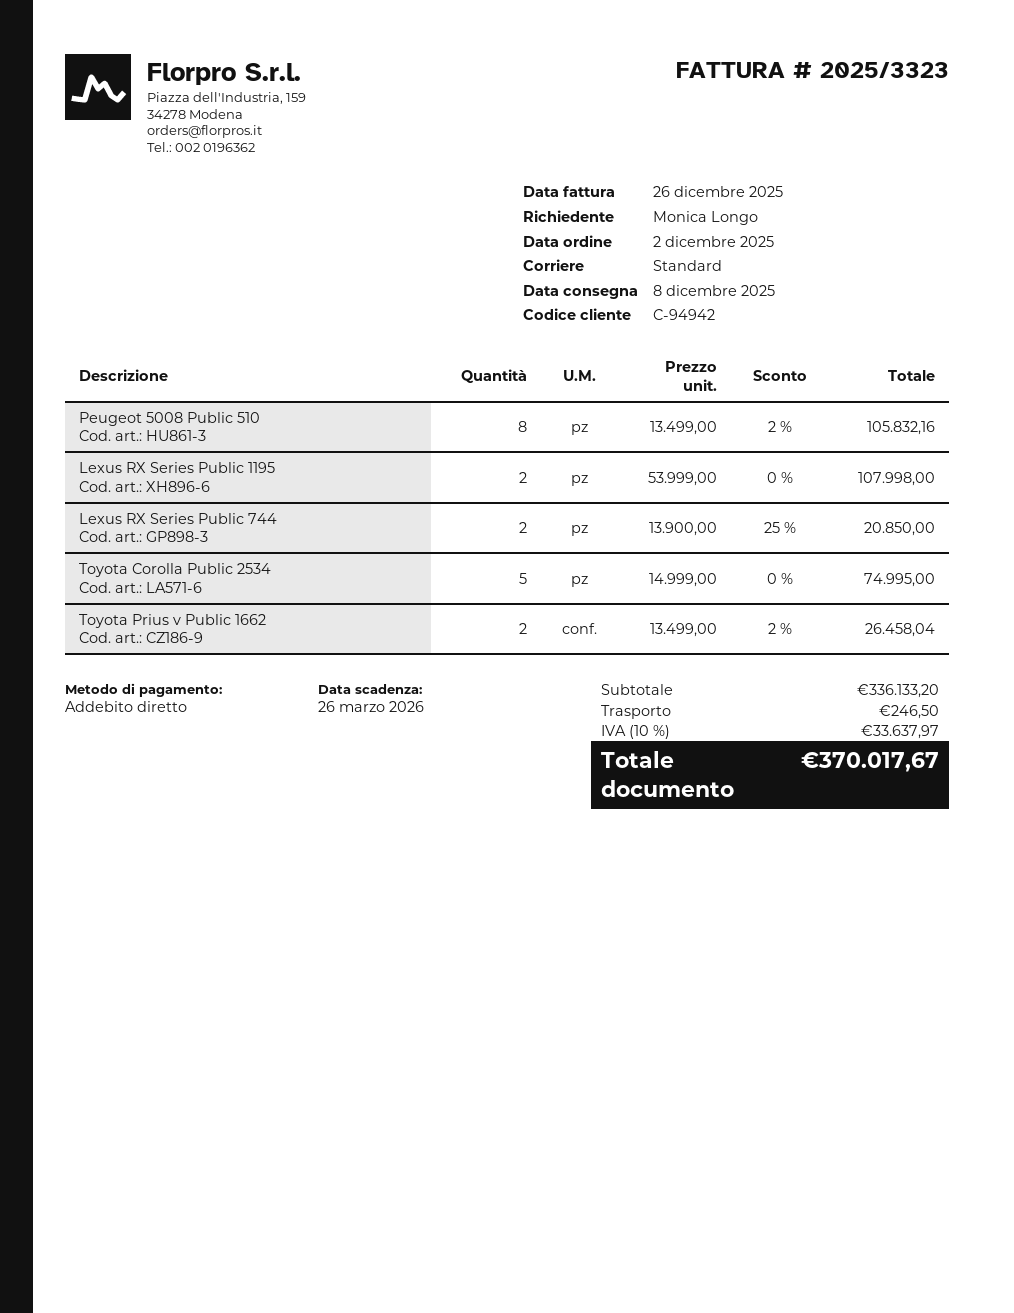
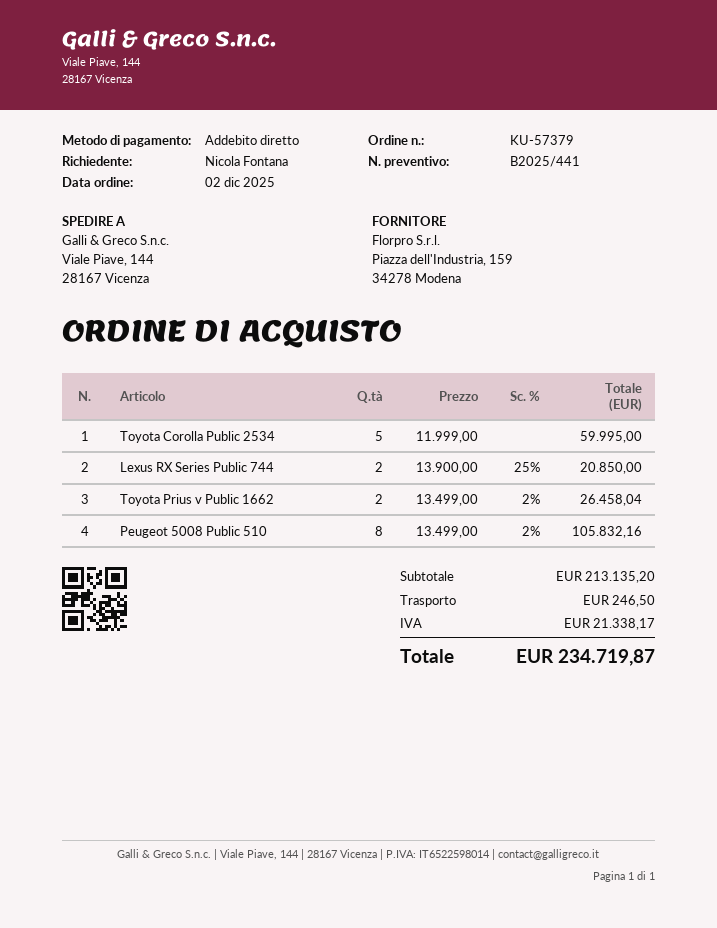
ordered by: Monica Longo -> Nicola Fontana
Lexus RX Series Public 1195: 2 x 53999.00 = 107998.00 -> none
Toyota Corolla Public 2534: 5 x 14999.00 = 74995.00 -> 5 x 11999.00 = 59995.00
subtotal: 336133.20 -> 213135.20
tax: 33637.97 -> 21338.17
total: 370017.67 -> 234719.87

